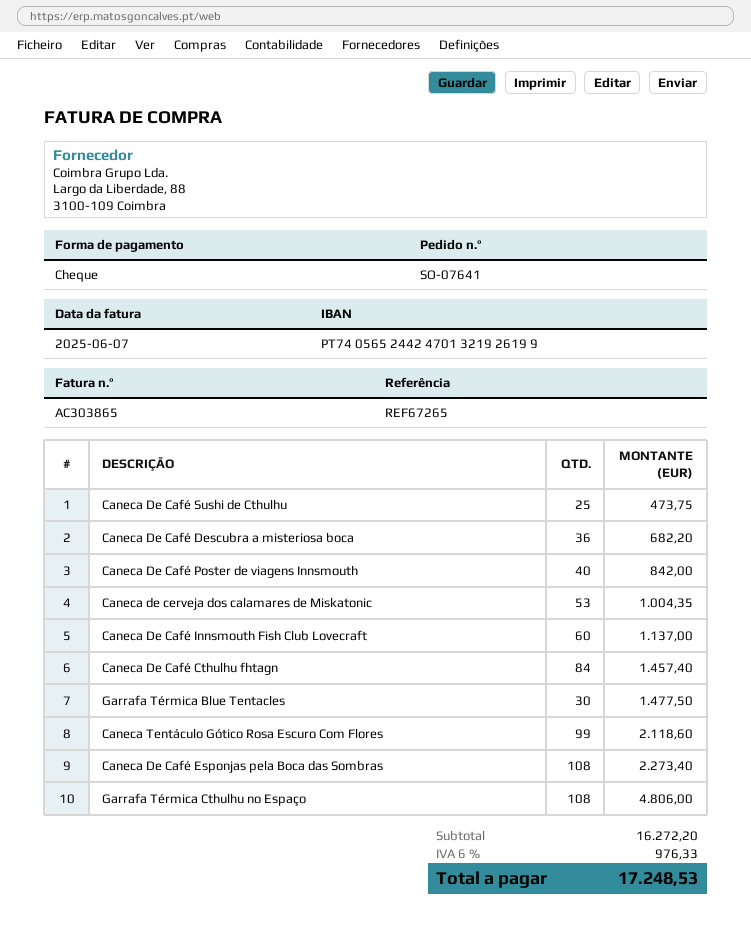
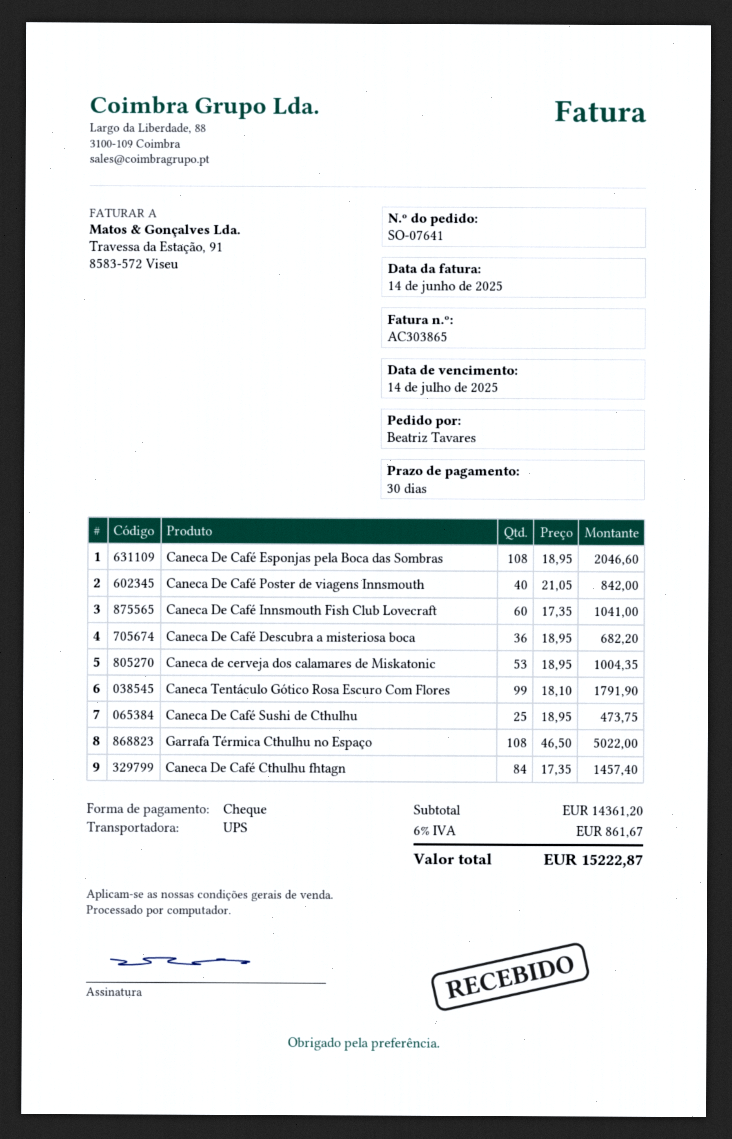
invoice date: 2025-06-07 -> 2025-06-14
Caneca De Café Innsmouth Fish Club Lovecraft: 60 for 1137.00 -> 60 for 1041.00
Garrafa Térmica Blue Tentacles: 30 for 1477.50 -> none
Caneca Tentáculo Gótico Rosa Escuro Com Flores: 99 for 2118.60 -> 99 for 1791.90
Caneca De Café Esponjas pela Boca das Sombras: 108 for 2273.40 -> 108 for 2046.60
Garrafa Térmica Cthulhu no Espaço: 108 for 4806.00 -> 108 for 5022.00
subtotal: 16272.20 -> 14361.20
tax: 6% = 976.33 -> 6% = 861.67
total: 17248.53 -> 15222.87

